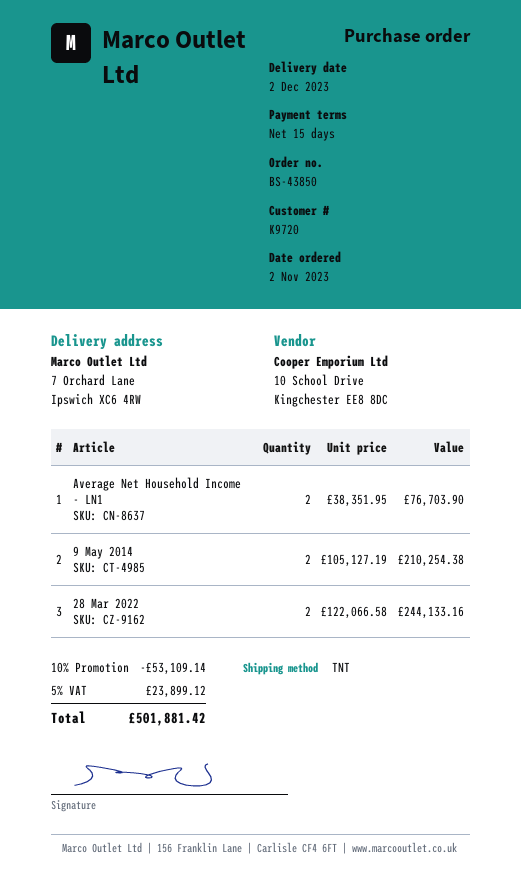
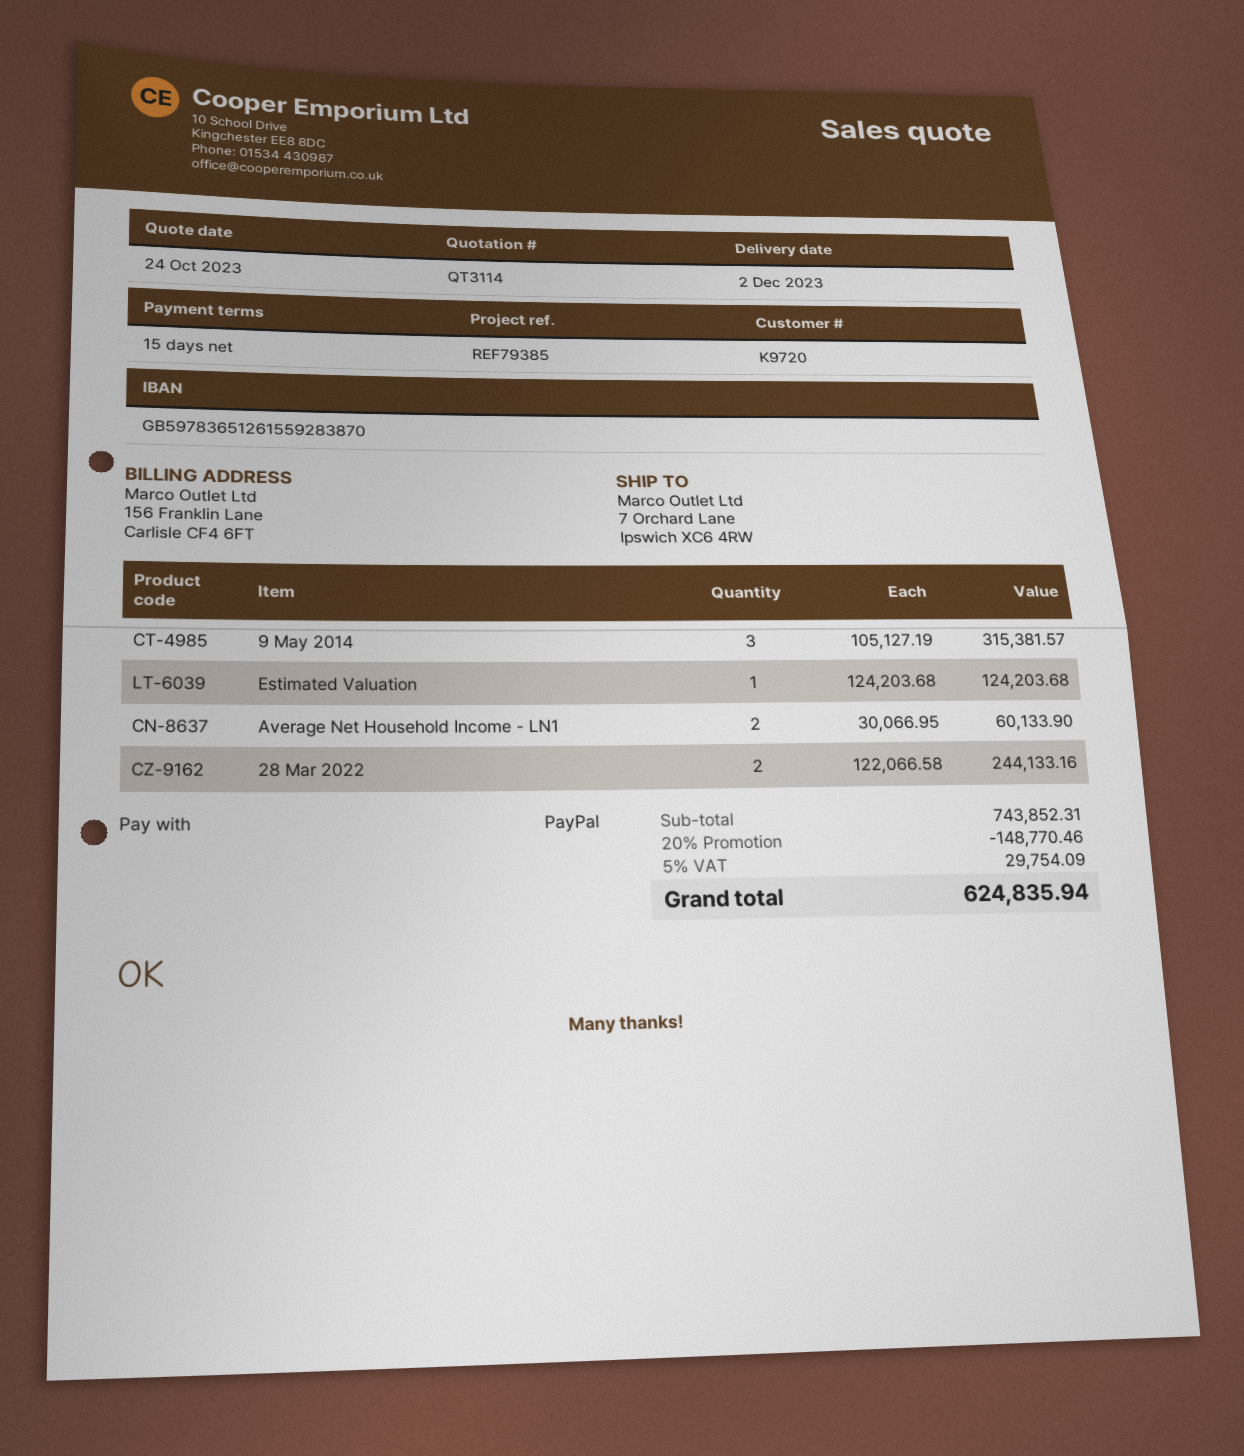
Average Net Household Income - LN1: 2 x 38351.95 = 76703.90 -> 2 x 30066.95 = 60133.90
9 May 2014: 2 x 105127.19 = 210254.38 -> 3 x 105127.19 = 315381.57
Estimated Valuation: none -> 1 x 124203.68 = 124203.68
discount: 10% = 53109.14 -> 20% = 148770.46
tax: 5% = 23899.12 -> 5% = 29754.09
total: 501881.42 -> 624835.94

